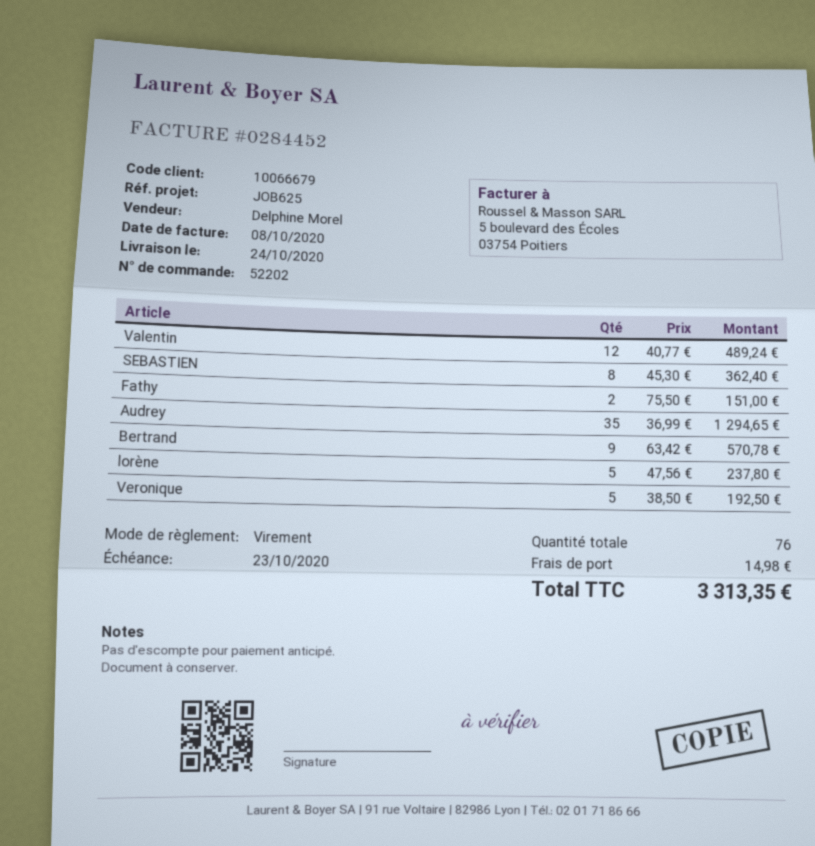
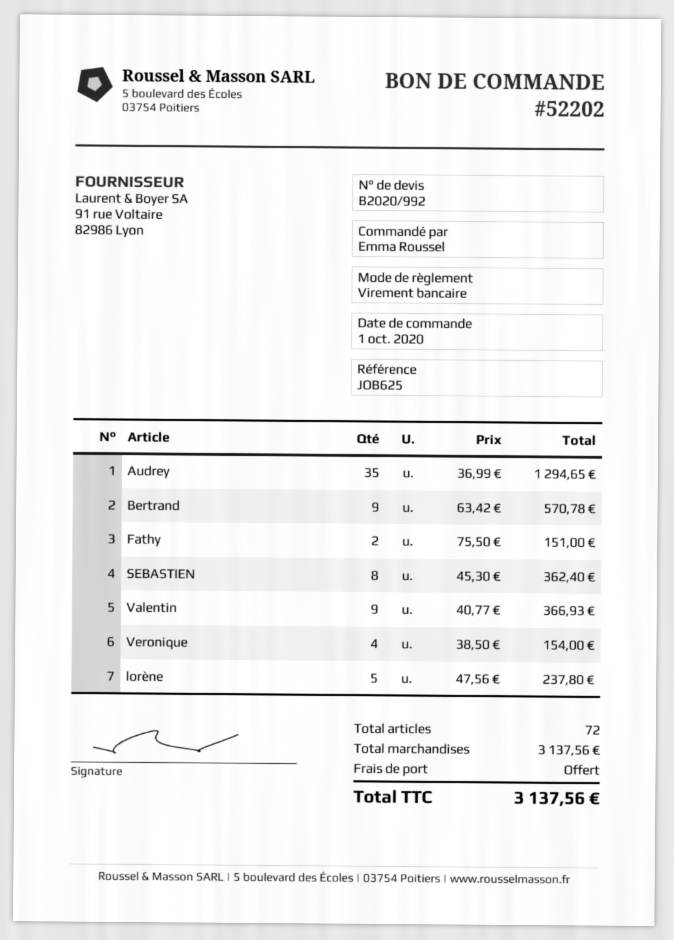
Valentin: 12 x 40.77 = 489.24 -> 9 x 40.77 = 366.93
Veronique: 5 x 38.50 = 192.50 -> 4 x 38.50 = 154.00
total quantity: 76 -> 72
shipping: 14.98 -> 0.00
total: 3313.35 -> 3137.56

